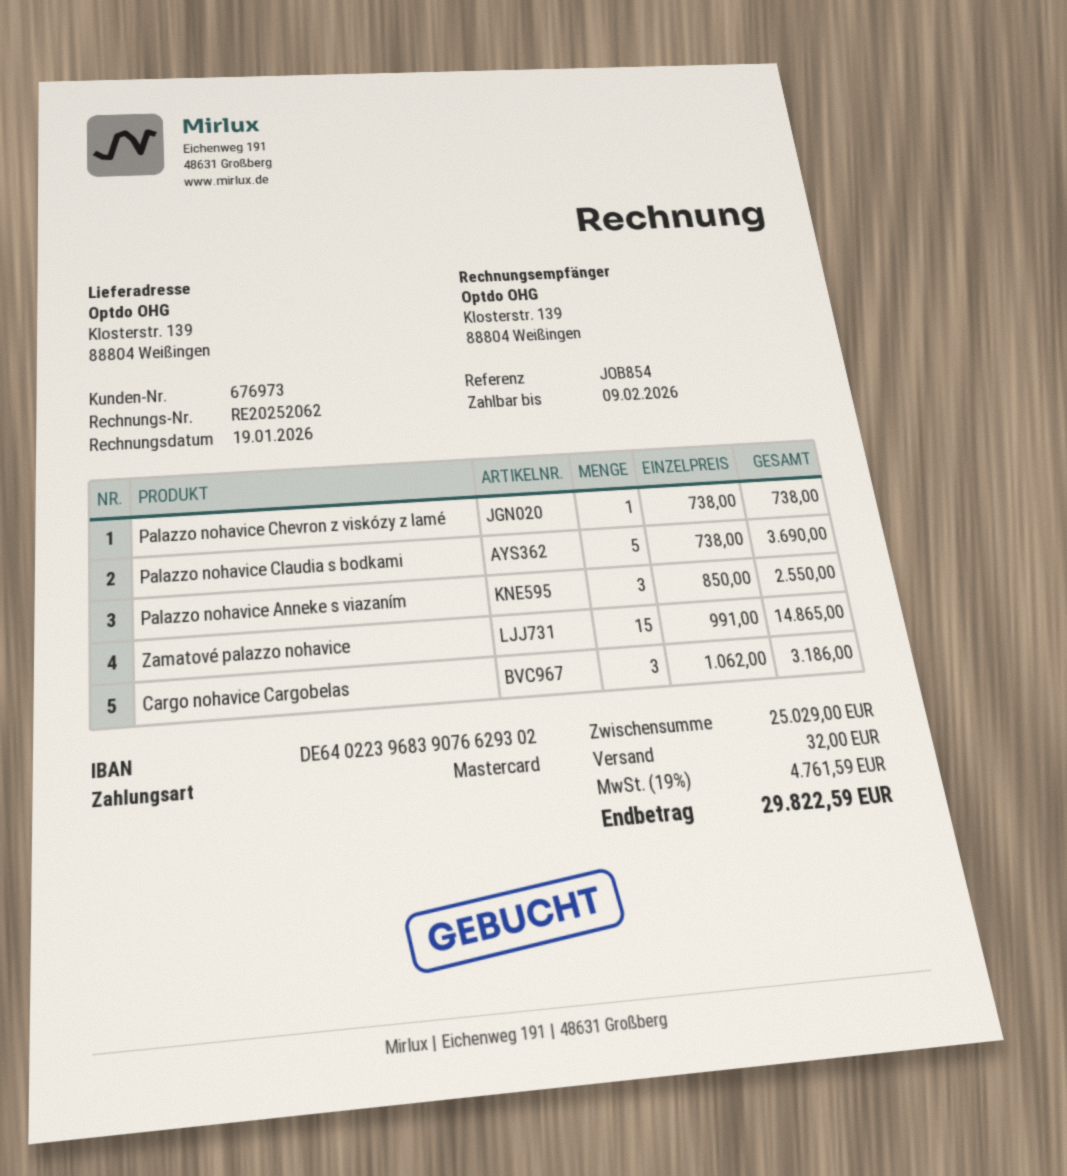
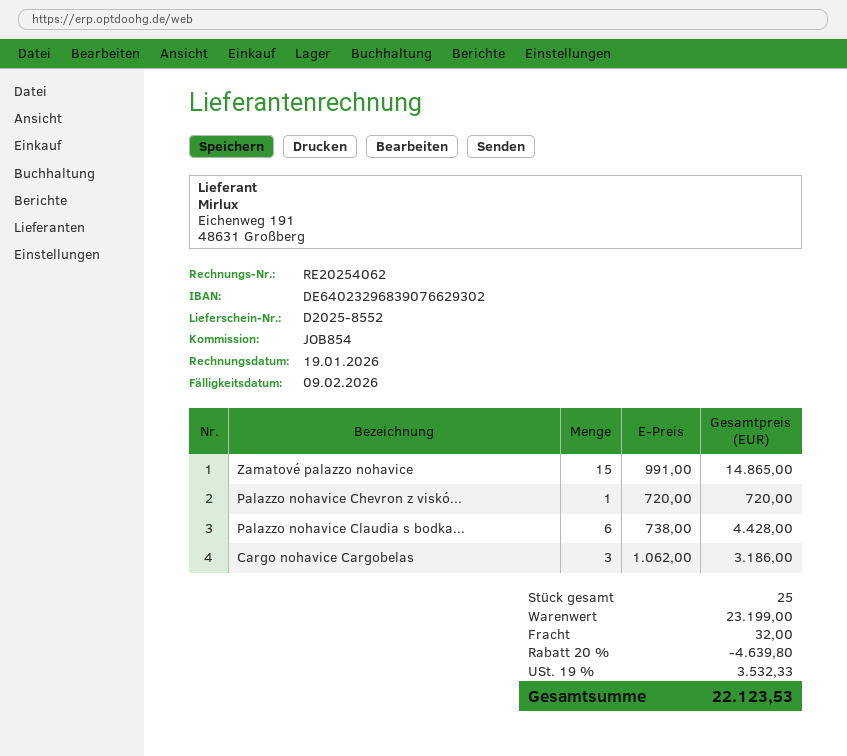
invoice number: RE20252062 -> RE20254062
bank account: DE64022396839076629302 -> DE64023296839076629302
Palazzo nohavice Chevron z viskózy z lamé: 1 x 738.00 = 738.00 -> 1 x 720.00 = 720.00
Palazzo nohavice Claudia s bodkami: 5 x 738.00 = 3690.00 -> 6 x 738.00 = 4428.00
Palazzo nohavice Anneke s viazaním: 3 x 850.00 = 2550.00 -> none
subtotal: 25029.00 -> 23199.00
discount: none -> 20% = 4639.80
tax: 19% = 4761.59 -> 19% = 3532.33
total: 29822.59 -> 22123.53

